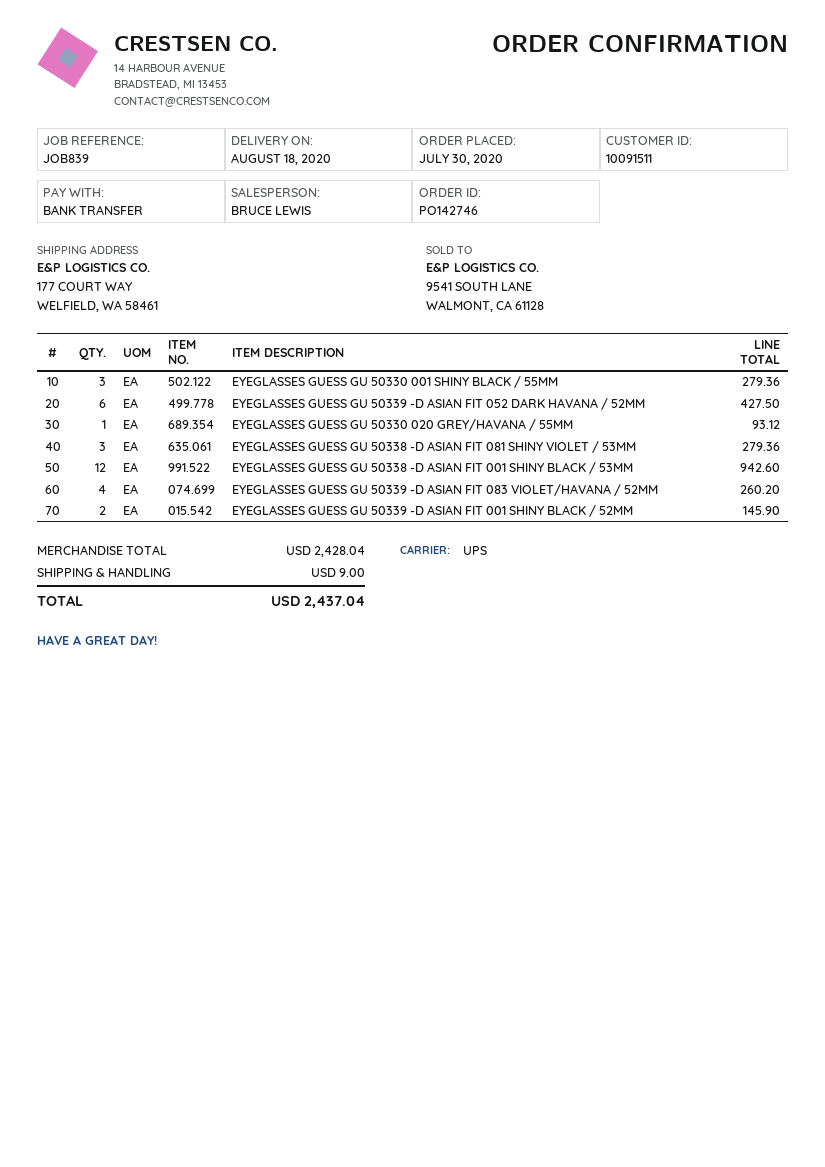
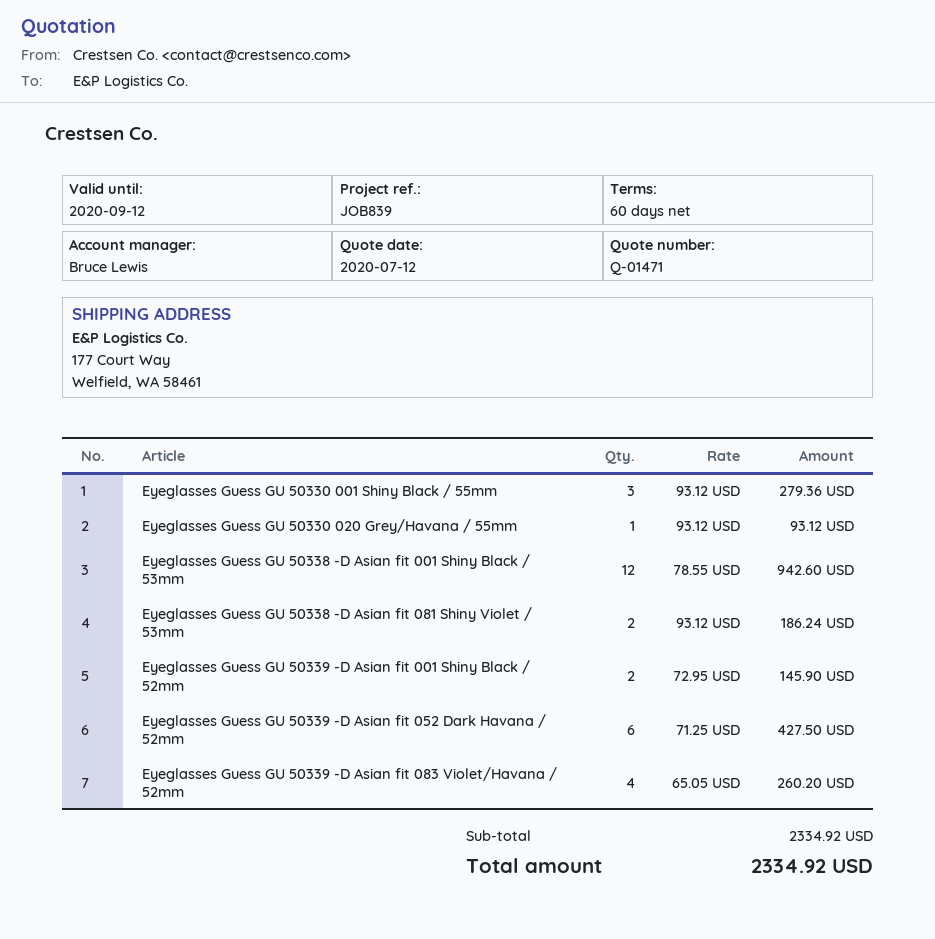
EYEGLASSES GUESS GU 50338 -D ASIAN FIT 081 SHINY VIOLET / 53MM: 3 for 279.36 -> 2 for 186.24
subtotal: 2428.04 -> 2334.92
shipping: 9.00 -> none
total: 2437.04 -> 2334.92

